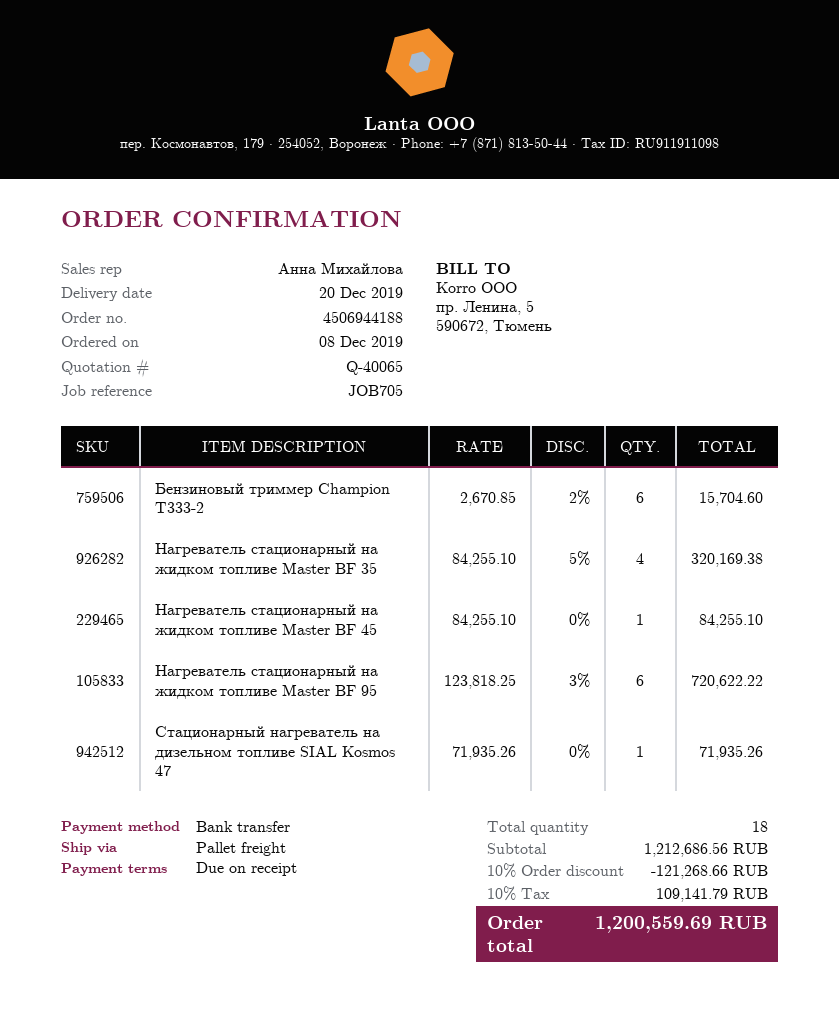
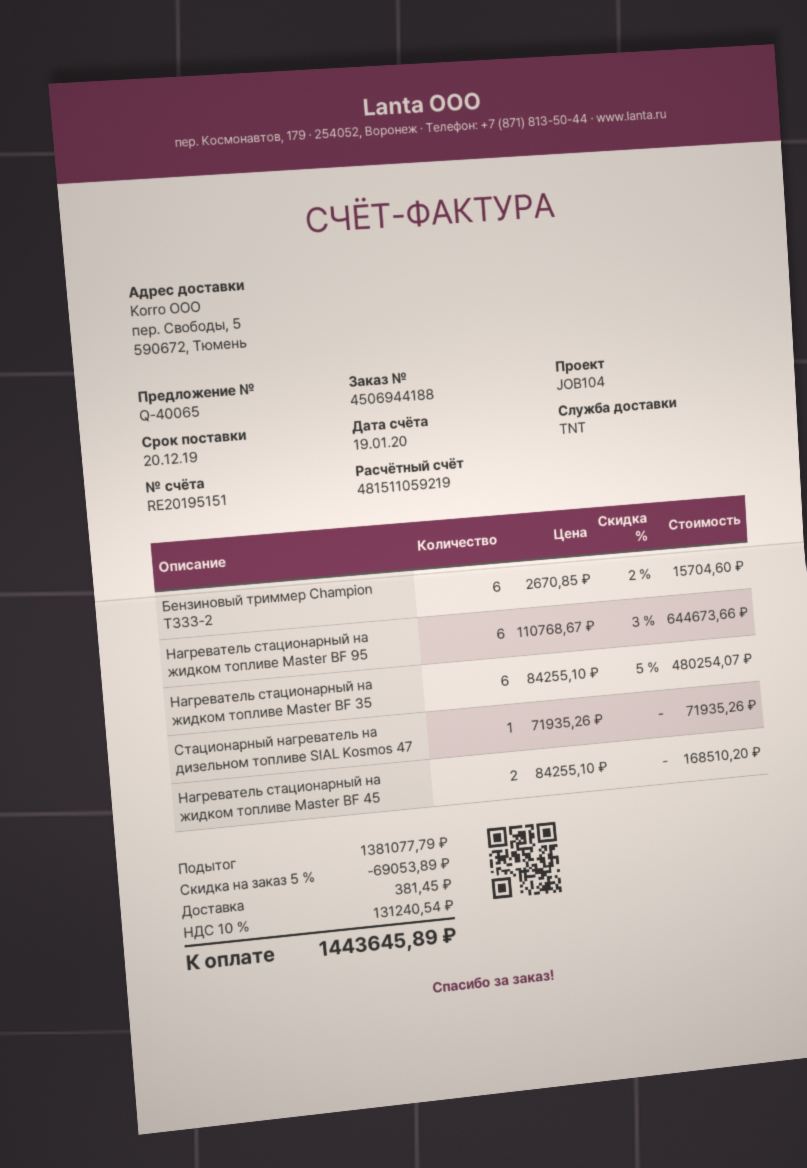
reference: JOB705 -> JOB104
shipping method: pallet freight -> TNT
Нагреватель стационарный на жидком топливе Master BF 35: 4 x 84255.10 - 5% = 320169.38 -> 6 x 84255.10 - 5% = 480254.07
Нагреватель стационарный на жидком топливе Master BF 45: 1 x 84255.10 = 84255.10 -> 2 x 84255.10 = 168510.20
Нагреватель стационарный на жидком топливе Master BF 95: 6 x 123818.25 - 3% = 720622.22 -> 6 x 110768.67 - 3% = 644673.66
subtotal: 1212686.56 -> 1381077.79
discount: 10% = 121268.66 -> 5% = 69053.89
shipping: none -> 381.45
tax: 10% = 109141.79 -> 10% = 131240.54
total: 1200559.69 -> 1443645.89

